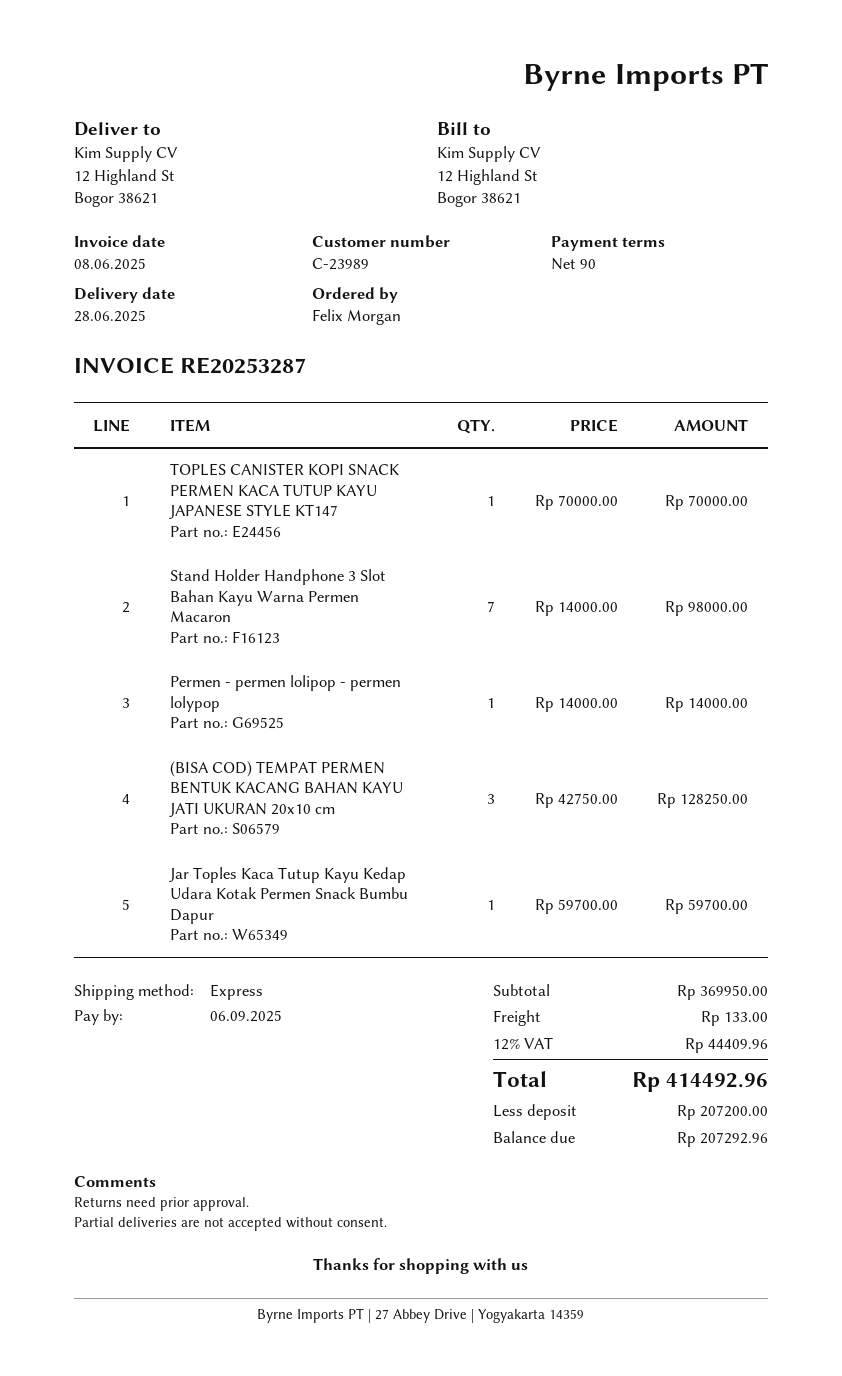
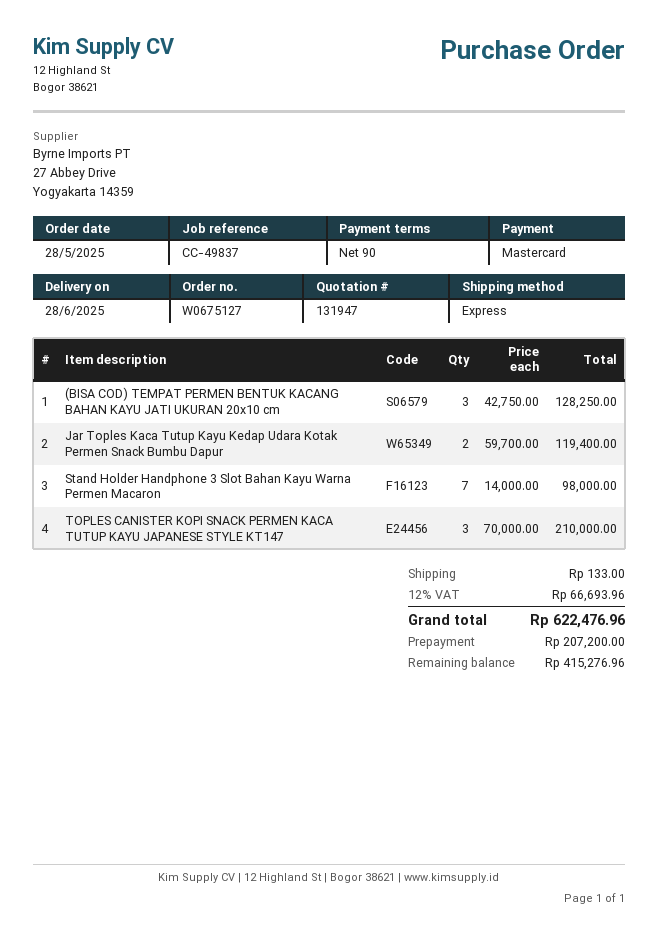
TOPLES CANISTER KOPI SNACK PERMEN KACA TUTUP KAYU JAPANESE STYLE KT147: 1 x 70000.00 = 70000.00 -> 3 x 70000.00 = 210000.00
Permen - permen lolipop - permen lolypop: 1 x 14000.00 = 14000.00 -> none
Jar Toples Kaca Tutup Kayu Kedap Udara Kotak Permen Snack Bumbu Dapur: 1 x 59700.00 = 59700.00 -> 2 x 59700.00 = 119400.00
tax: 12% = 44409.96 -> 12% = 66693.96
total: 414492.96 -> 622476.96
balance: 207292.96 -> 415276.96

